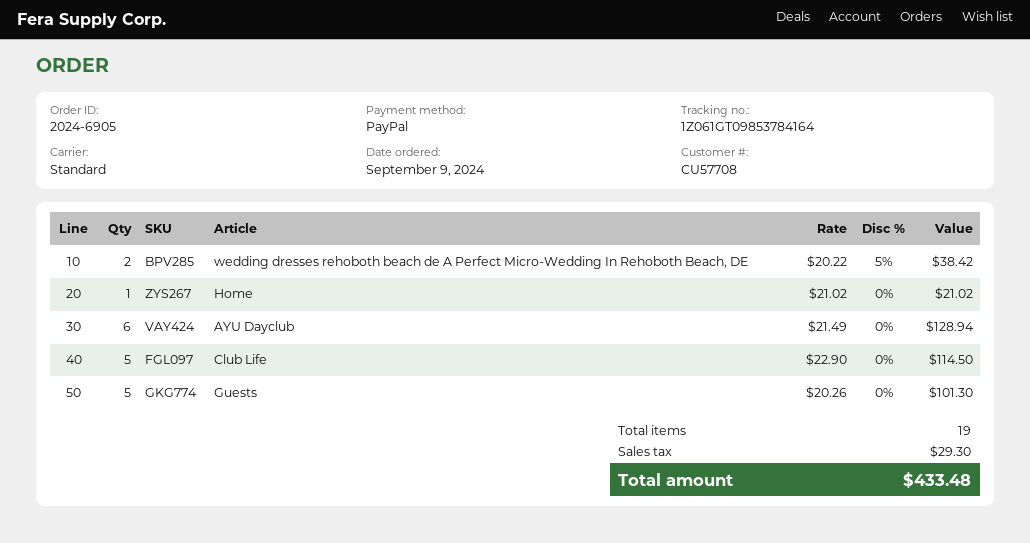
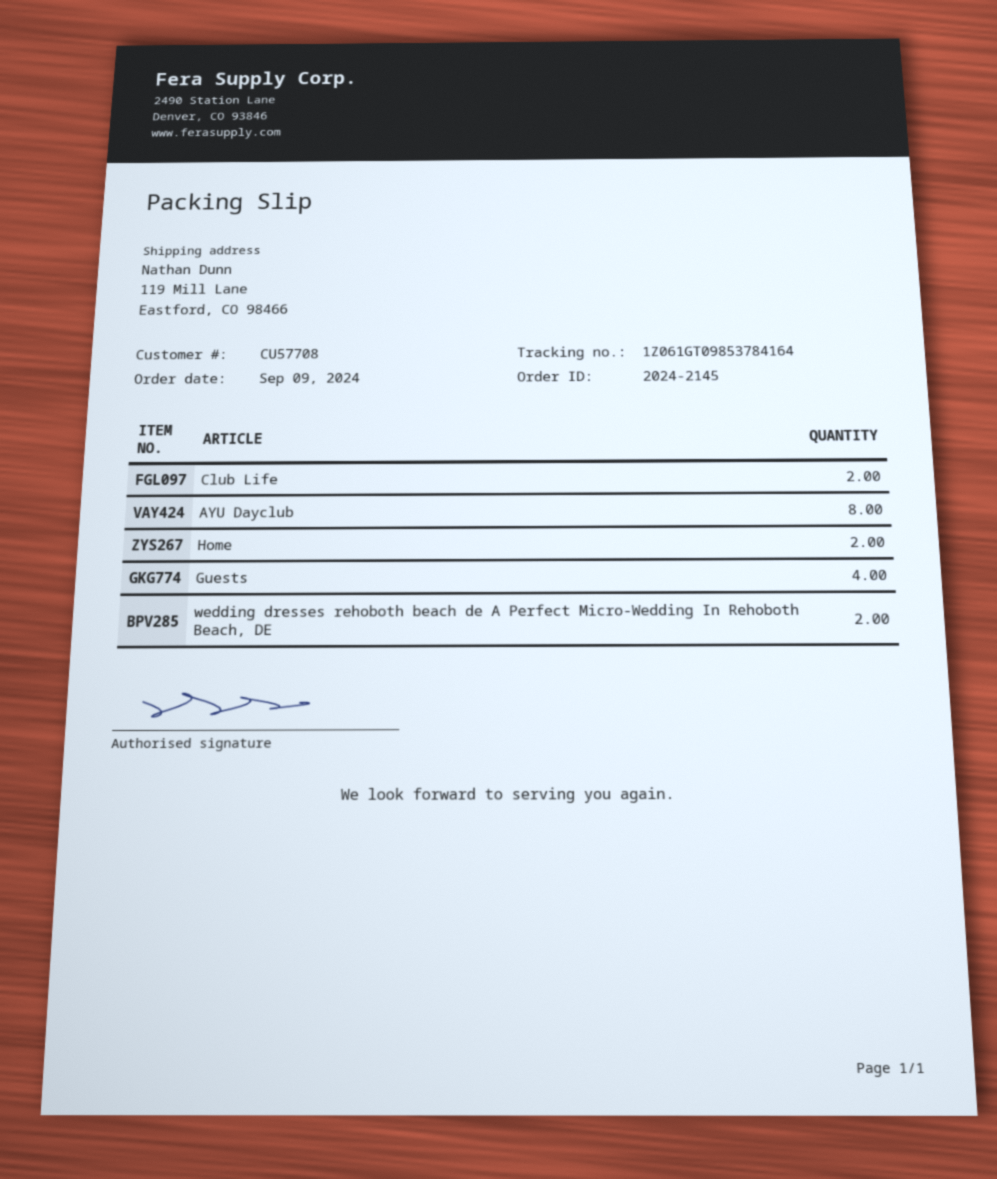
order number: 2024-6905 -> 2024-2145
Home: 1 -> 2
AYU Dayclub: 6 -> 8
Club Life: 5 -> 2
Guests: 5 -> 4

